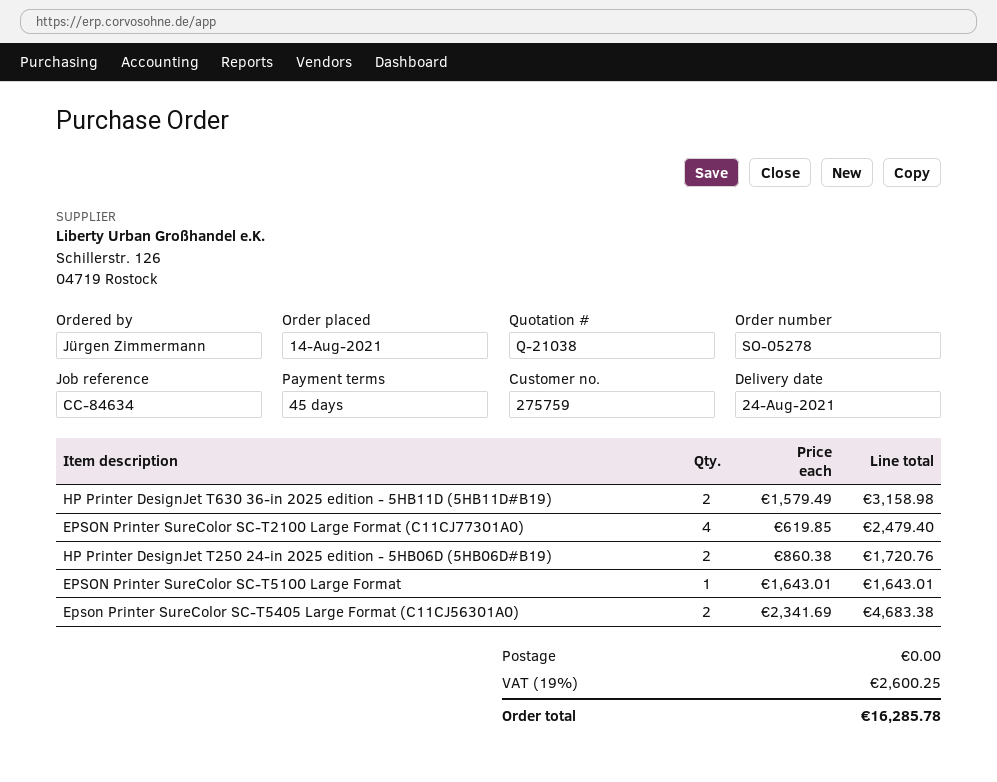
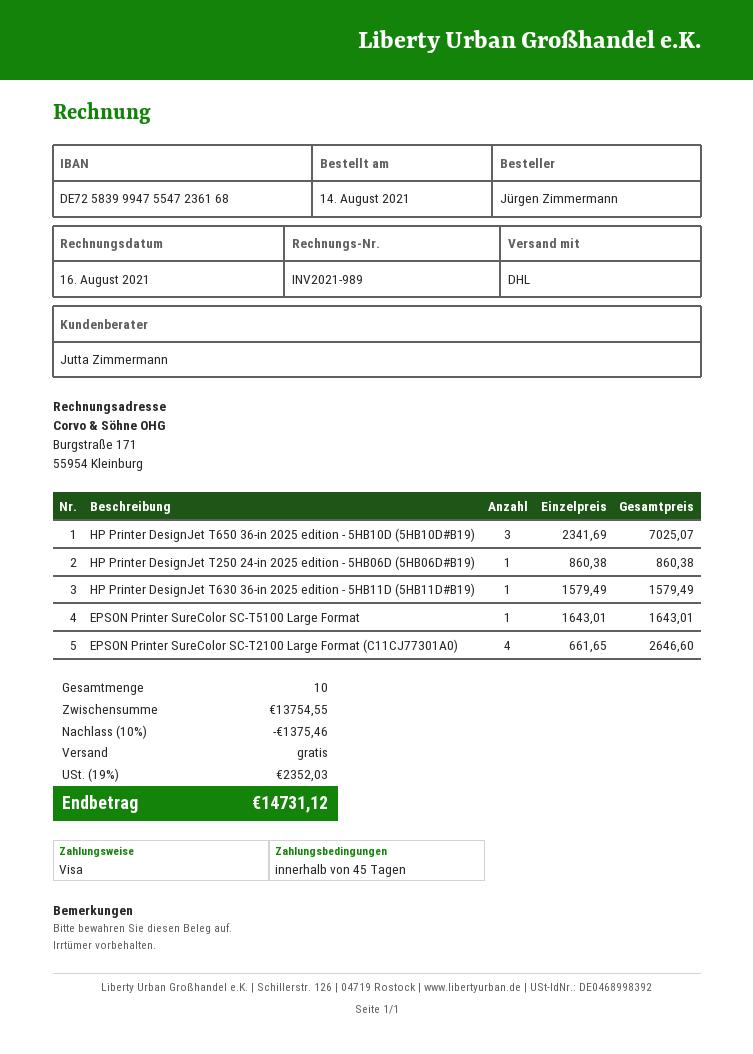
HP Printer DesignJet T630 36-in 2025 edition - 5HB11D (5HB11D#B19): 2 x 1579.49 = 3158.98 -> 1 x 1579.49 = 1579.49
EPSON Printer SureColor SC-T2100 Large Format (C11CJ77301A0): 4 x 619.85 = 2479.40 -> 4 x 661.65 = 2646.60
HP Printer DesignJet T250 24-in 2025 edition - 5HB06D (5HB06D#B19): 2 x 860.38 = 1720.76 -> 1 x 860.38 = 860.38
Epson Printer SureColor SC-T5405 Large Format (C11CJ56301A0): 2 x 2341.69 = 4683.38 -> none
HP Printer DesignJet T650 36-in 2025 edition - 5HB10D (5HB10D#B19): none -> 3 x 2341.69 = 7025.07
discount: none -> 10% = 1375.46
tax: 19% = 2600.25 -> 19% = 2352.03
total: 16285.78 -> 14731.12

